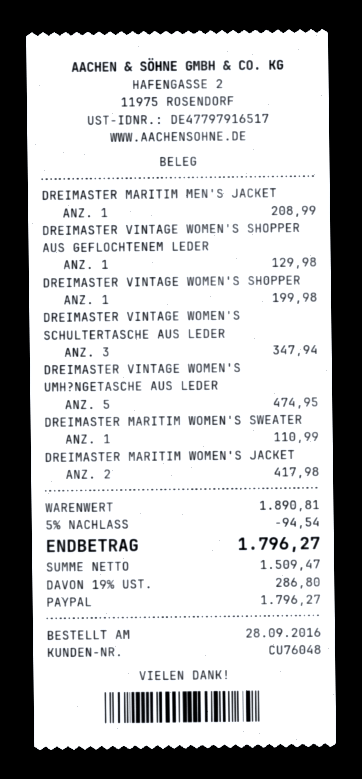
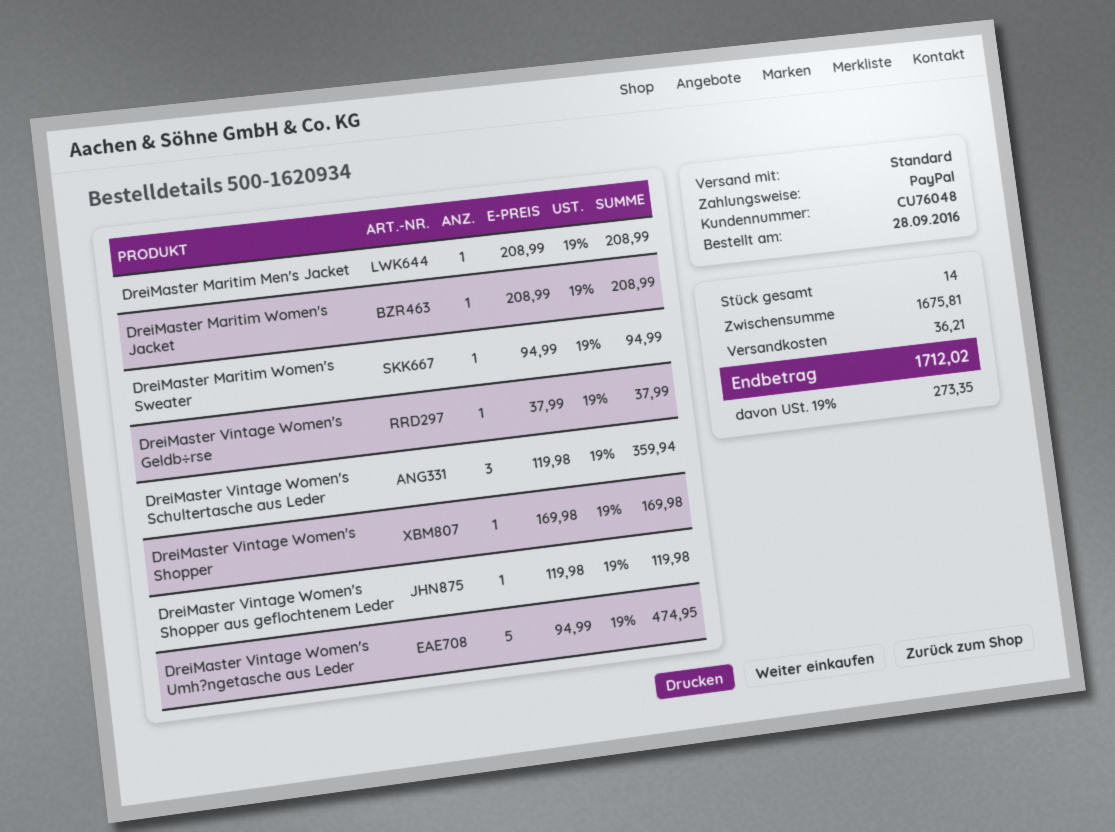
DREIMASTER VINTAGE WOMEN'S SHOPPER AUS GEFLOCHTENEM LEDER: 1 for 129.98 -> 1 for 119.98
DREIMASTER VINTAGE WOMEN'S SHOPPER: 1 for 199.98 -> 1 for 169.98
DREIMASTER VINTAGE WOMEN'S SCHULTERTASCHE AUS LEDER: 3 for 347.94 -> 3 for 359.94
DREIMASTER MARITIM WOMEN'S SWEATER: 1 for 110.99 -> 1 for 94.99
DREIMASTER MARITIM WOMEN'S JACKET: 2 for 417.98 -> 1 for 208.99
DreiMaster Vintage Women's Geldb÷rse: none -> 1 for 37.99
subtotal: 1890.81 -> 1675.81
discount: 5% = 94.54 -> none
shipping: none -> 36.21
tax: 19% = 286.80 -> 19% = 273.35
total: 1796.27 -> 1712.02

